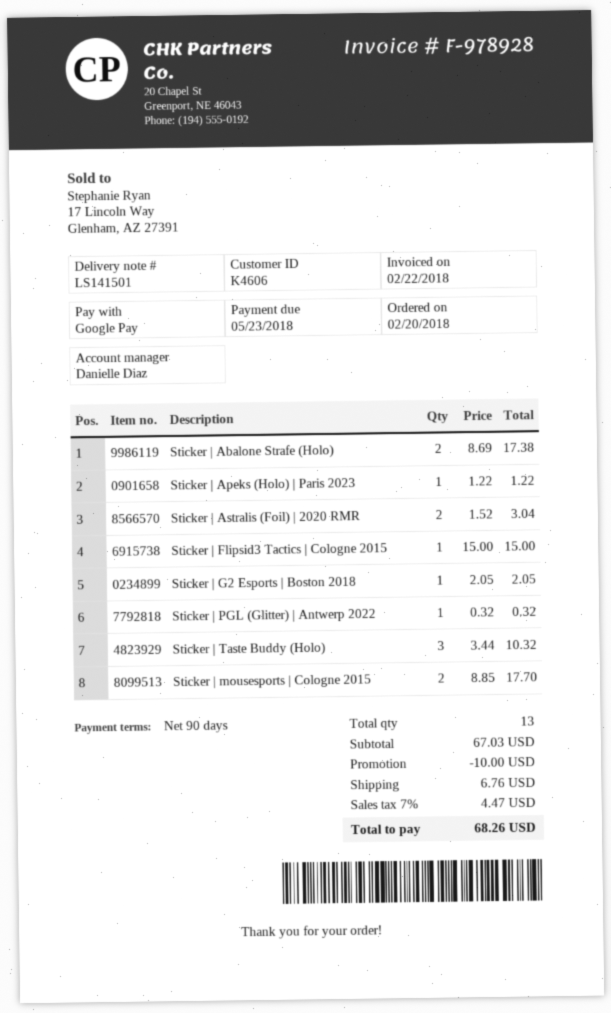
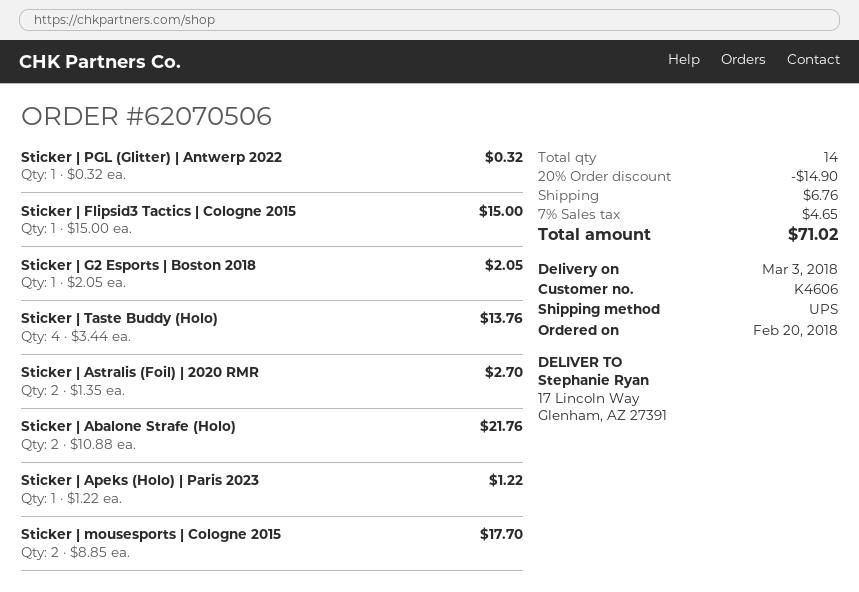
Sticker | Abalone Strafe (Holo): 2 x 8.69 = 17.38 -> 2 x 10.88 = 21.76
Sticker | Astralis (Foil) | 2020 RMR: 2 x 1.52 = 3.04 -> 2 x 1.35 = 2.70
Sticker | Taste Buddy (Holo): 3 x 3.44 = 10.32 -> 4 x 3.44 = 13.76
total quantity: 13 -> 14
discount: 10.00 -> 14.90
tax: 7% = 4.47 -> 7% = 4.65
total: 68.26 -> 71.02

